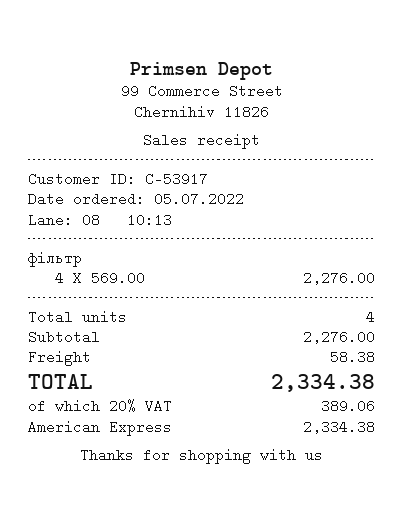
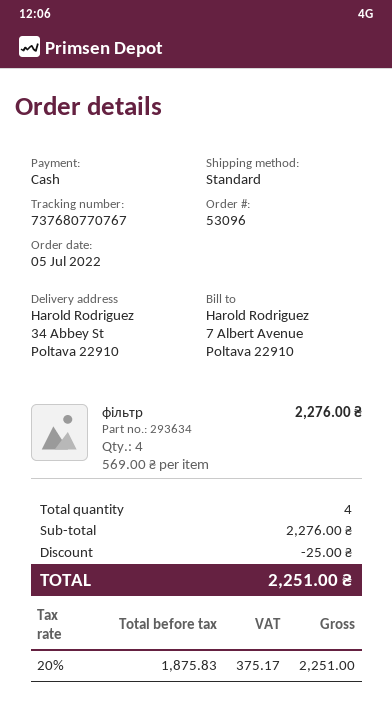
payment method: American Express -> cash
discount: none -> 25.00
shipping: 58.38 -> none
tax: 20% = 389.06 -> 20% = 375.17
total: 2334.38 -> 2251.00

